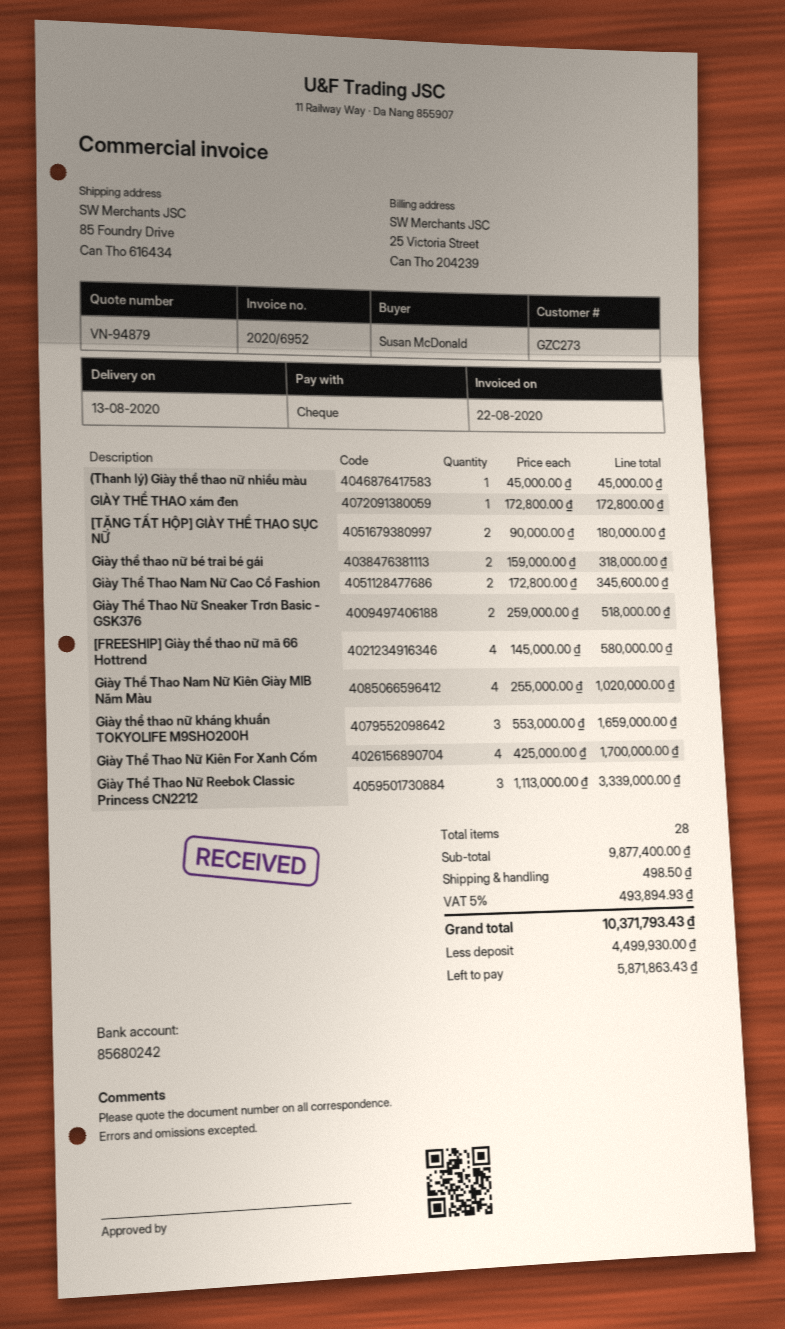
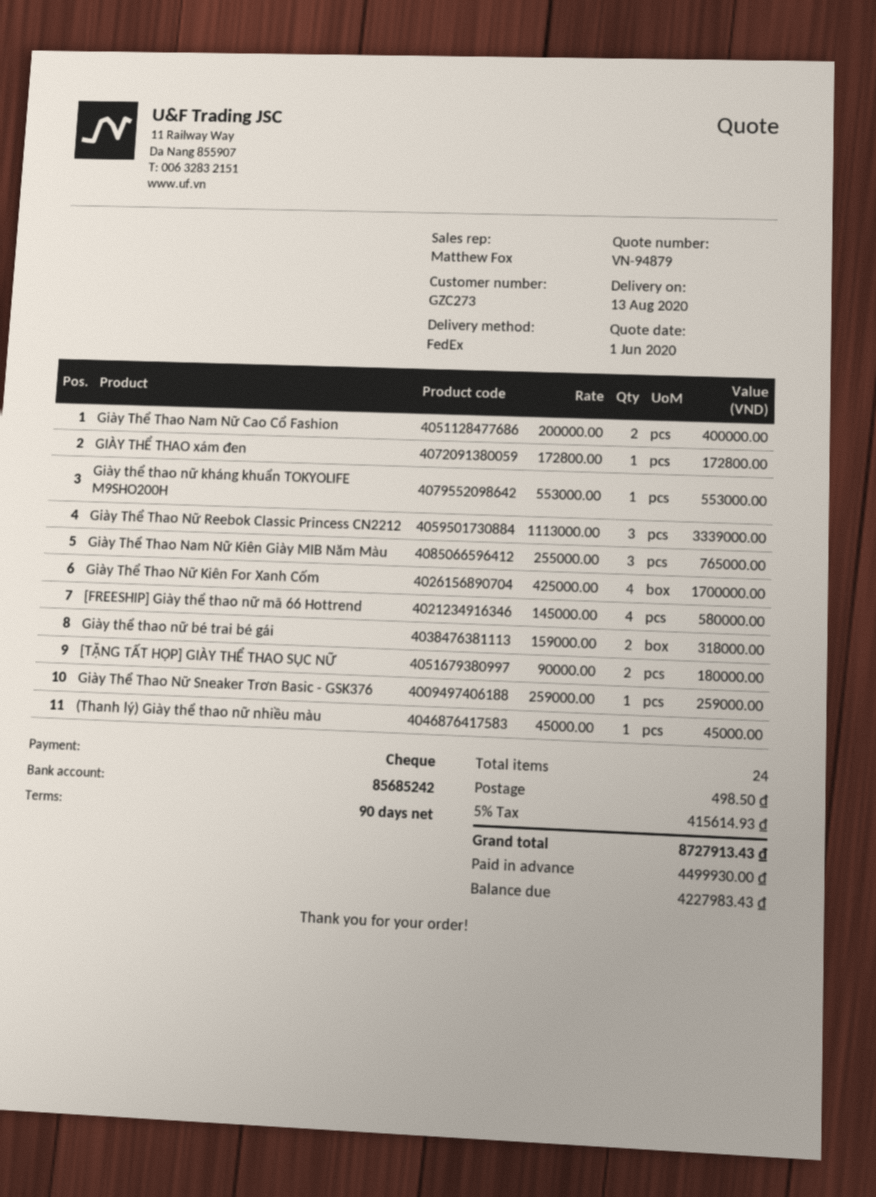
bank account: 85680242 -> 85685242
Giày Thể Thao Nam Nữ Cao Cổ Fashion: 2 x 172800.00 = 345600.00 -> 2 x 200000.00 = 400000.00
Giày Thể Thao Nữ Sneaker Trơn Basic - GSK376: 2 x 259000.00 = 518000.00 -> 1 x 259000.00 = 259000.00
Giày Thể Thao Nam Nữ Kiên Giày MIB Năm Màu: 4 x 255000.00 = 1020000.00 -> 3 x 255000.00 = 765000.00
Giày thể thao nữ kháng khuẩn TOKYOLIFE M9SHO200H: 3 x 553000.00 = 1659000.00 -> 1 x 553000.00 = 553000.00
total quantity: 28 -> 24
tax: 5% = 493894.93 -> 5% = 415614.93
total: 10371793.43 -> 8727913.43
balance: 5871863.43 -> 4227983.43

